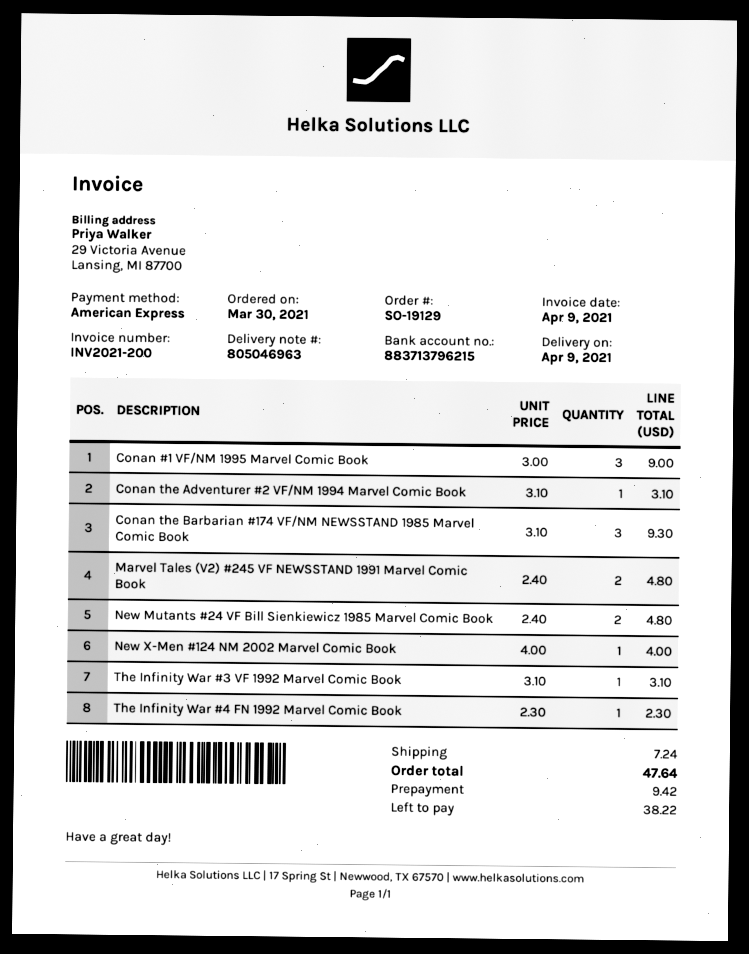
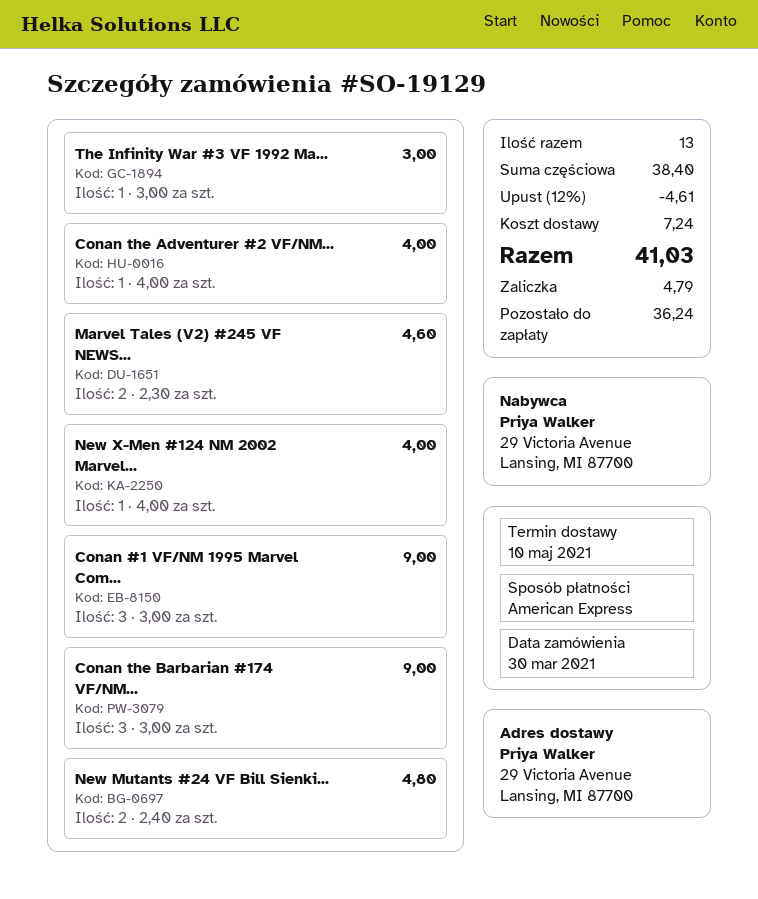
delivery date: 2021-04-09 -> 2021-05-10
Conan the Adventurer #2 VF/NM 1994 Marvel Comic Book: 1 x 3.10 = 3.10 -> 1 x 4.00 = 4.00
Conan the Barbarian #174 VF/NM NEWSSTAND 1985 Marvel Comic Book: 3 x 3.10 = 9.30 -> 3 x 3.00 = 9.00
Marvel Tales (V2) #245 VF NEWSSTAND 1991 Marvel Comic Book: 2 x 2.40 = 4.80 -> 2 x 2.30 = 4.60
The Infinity War #3 VF 1992 Marvel Comic Book: 1 x 3.10 = 3.10 -> 1 x 3.00 = 3.00
The Infinity War #4 FN 1992 Marvel Comic Book: 1 x 2.30 = 2.30 -> none
discount: none -> 12% = 4.61
total: 47.64 -> 41.03
deposit: 9.42 -> 4.79
balance: 38.22 -> 36.24

